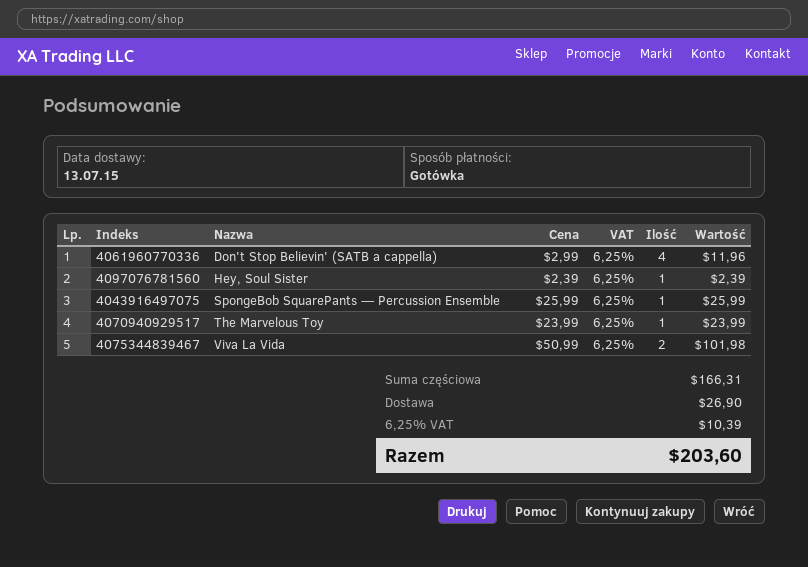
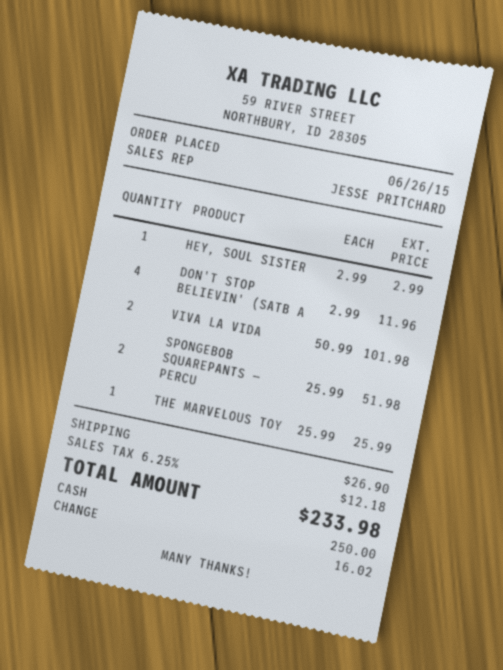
Hey, Soul Sister: 1 x 2.39 = 2.39 -> 1 x 2.99 = 2.99
SpongeBob SquarePants — Percussion Ensemble: 1 x 25.99 = 25.99 -> 2 x 25.99 = 51.98
The Marvelous Toy: 1 x 23.99 = 23.99 -> 1 x 25.99 = 25.99
tax: 6.25% = 10.39 -> 6.25% = 12.18
total: 203.60 -> 233.98

